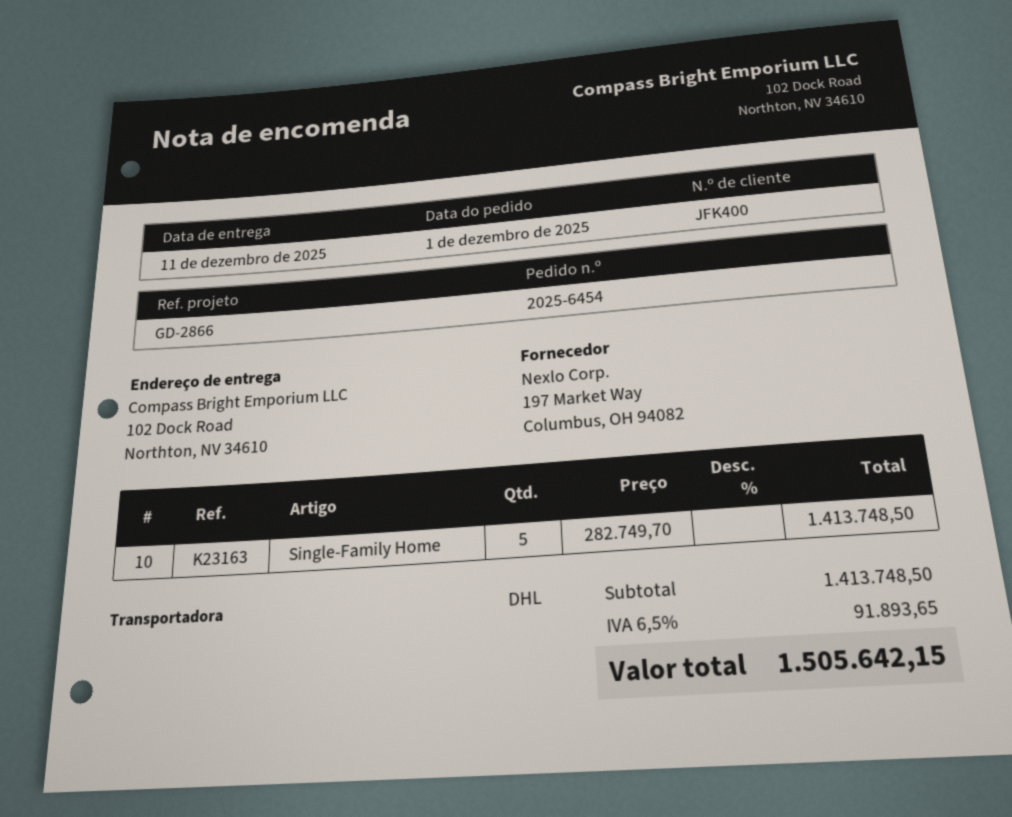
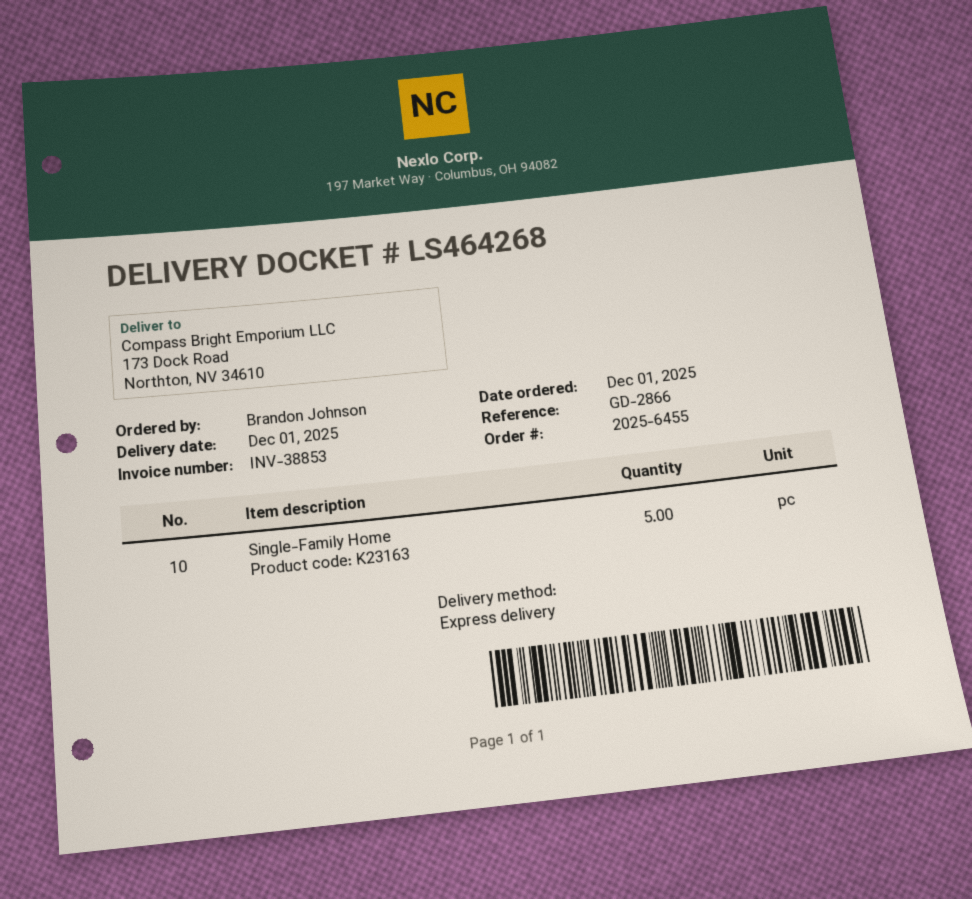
order number: 2025-6454 -> 2025-6455
delivery date: 2025-12-11 -> 2025-12-01
shipping method: DHL -> express
ship to: 102 Dock Road, Northton, NV 34610 -> 173 Dock Road, Northton, NV 34610

